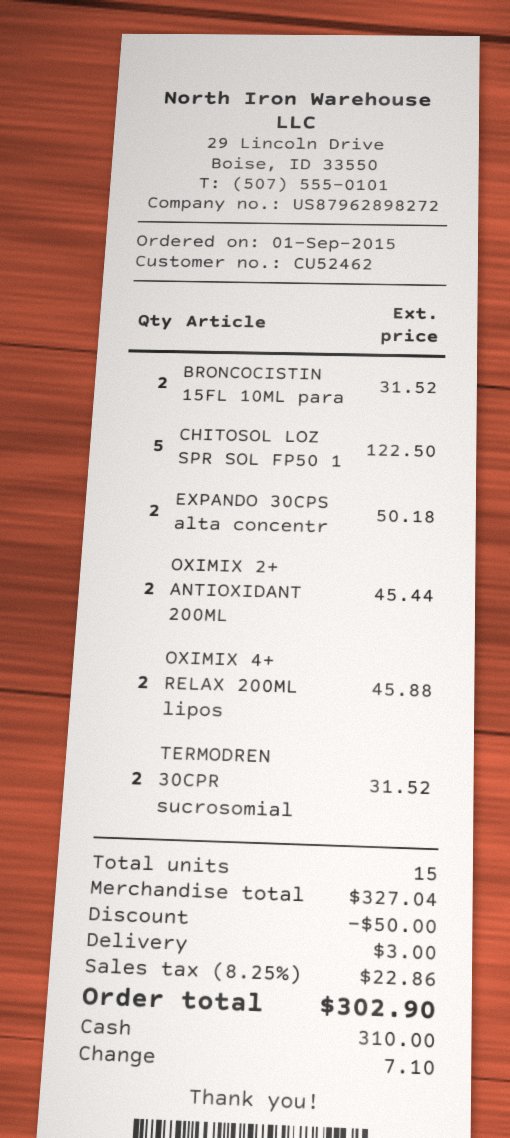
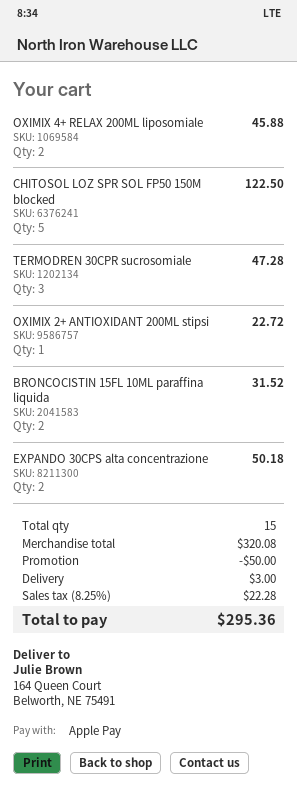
payment method: cash -> Apple Pay
OXIMIX 2+ ANTIOXIDANT 200ML: 2 for 45.44 -> 1 for 22.72
TERMODREN 30CPR sucrosomial: 2 for 31.52 -> 3 for 47.28
subtotal: 327.04 -> 320.08
tax: 8.25% = 22.86 -> 8.25% = 22.28
total: 302.90 -> 295.36

